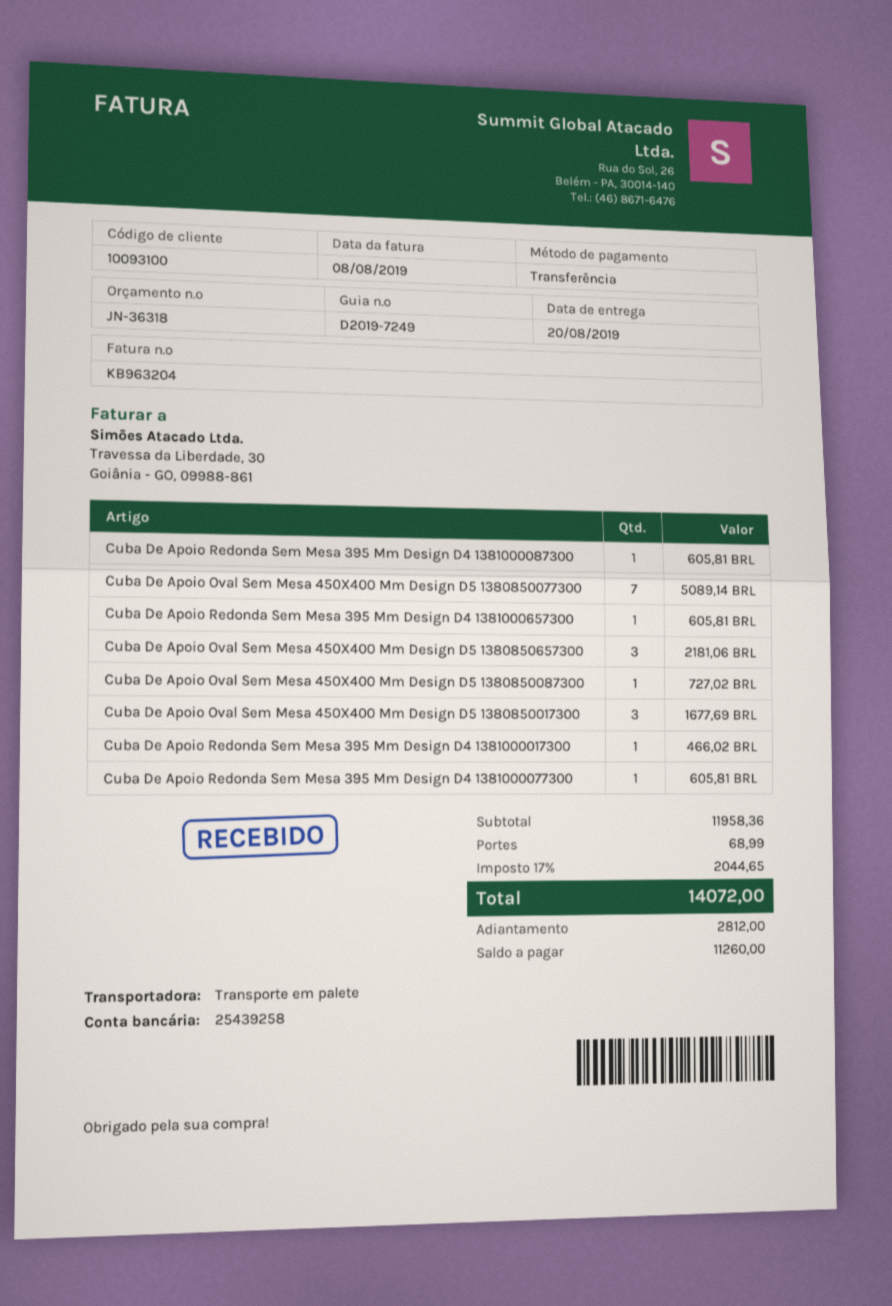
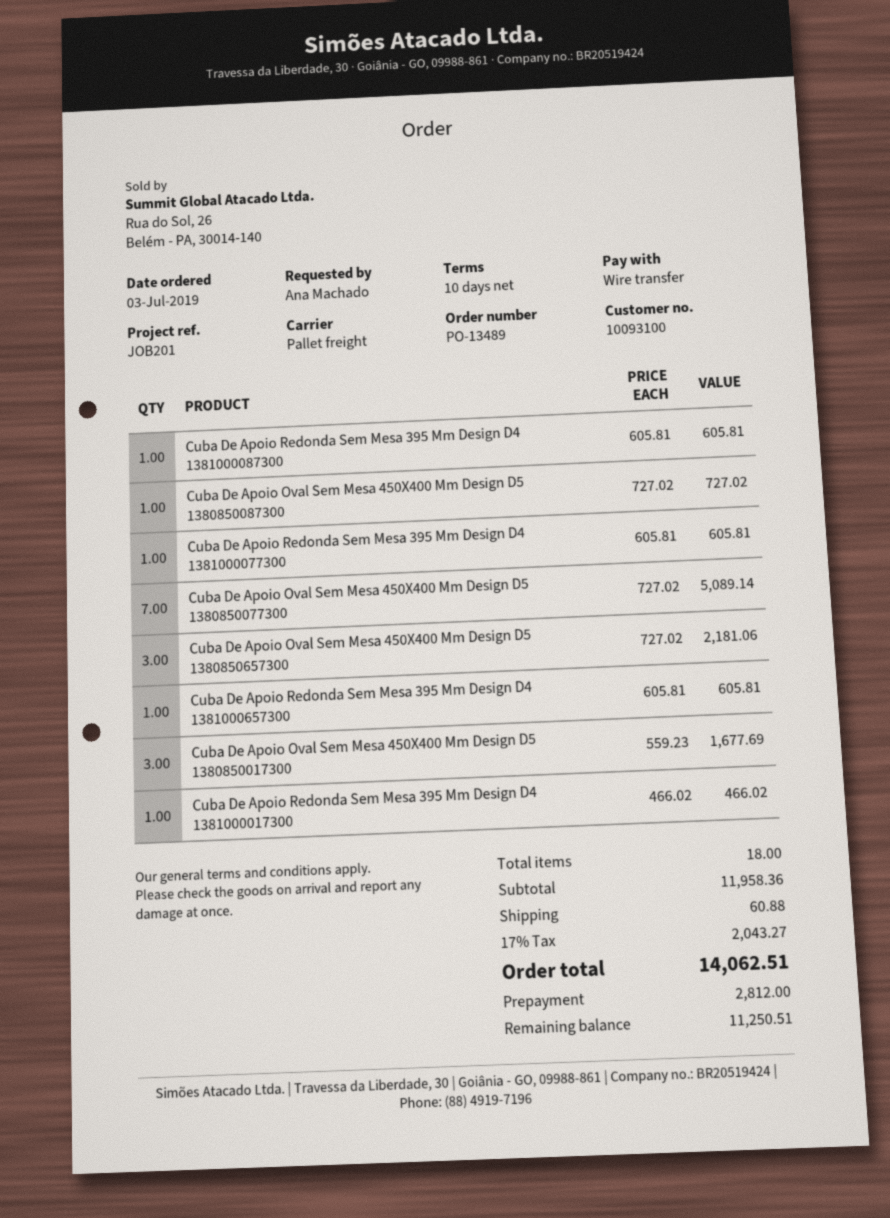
shipping: 68.99 -> 60.88
tax: 17% = 2044.65 -> 17% = 2043.27
total: 14072.00 -> 14062.51
balance: 11260.00 -> 11250.51

